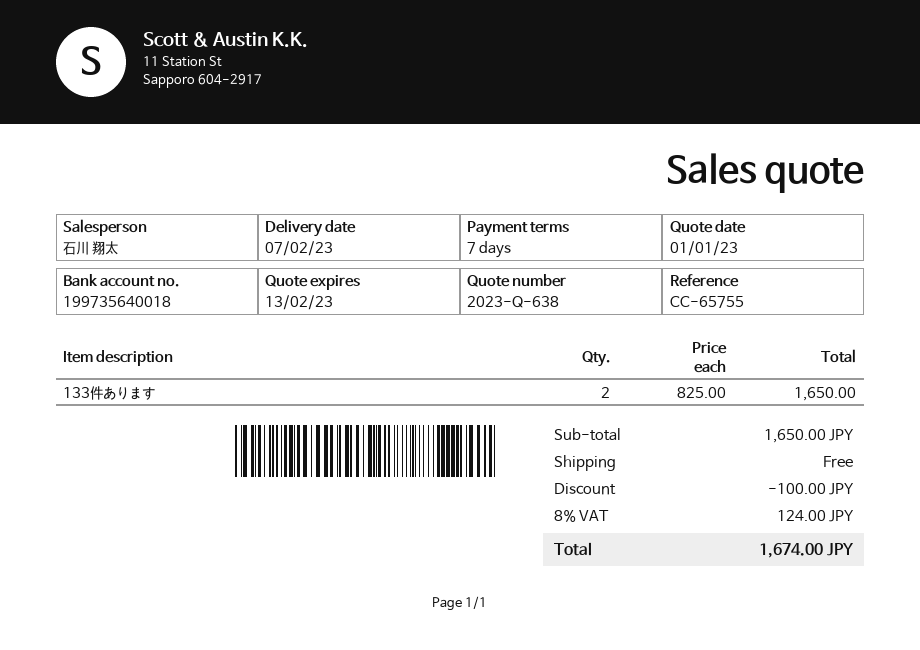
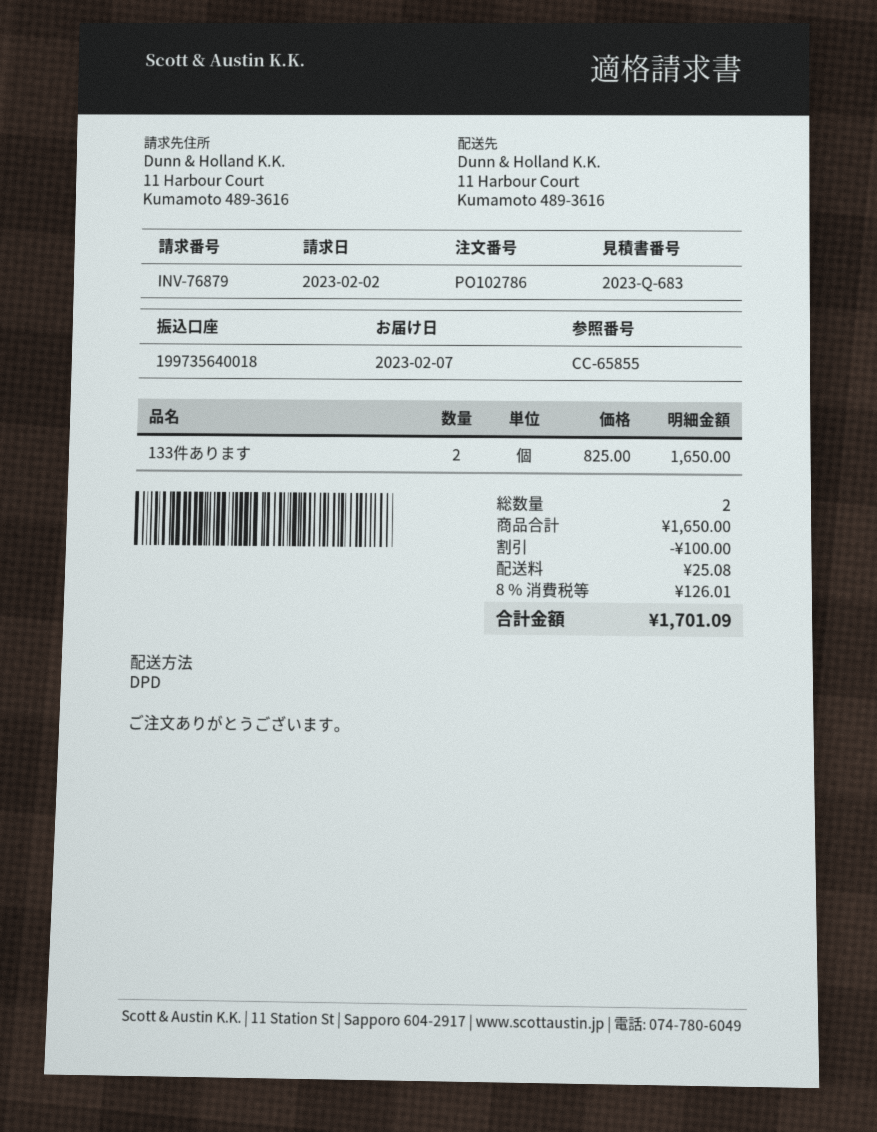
quote number: 2023-Q-638 -> 2023-Q-683
reference: CC-65755 -> CC-65855
shipping: 0.00 -> 25.08
tax: 8% = 124.00 -> 8% = 126.01
total: 1674.00 -> 1701.09

